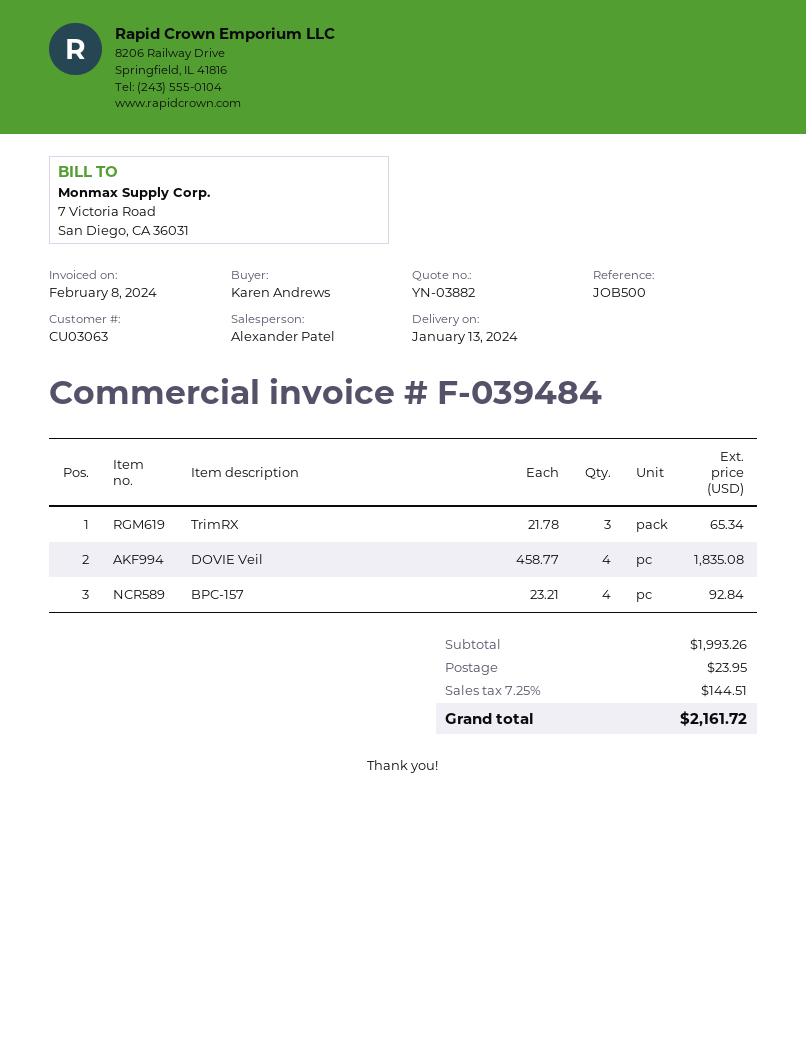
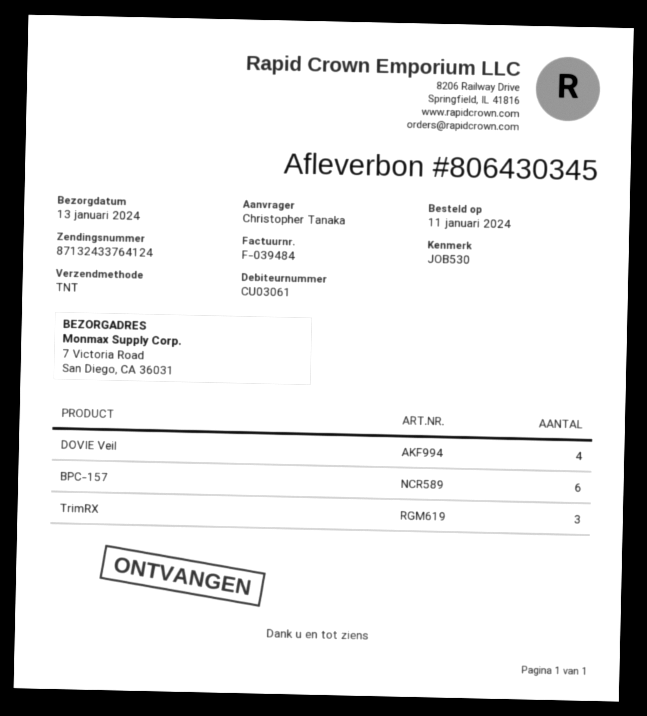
customer number: CU03063 -> CU03061
reference: JOB500 -> JOB530
ordered by: Karen Andrews -> Christopher Tanaka
BPC-157: 4 -> 6

